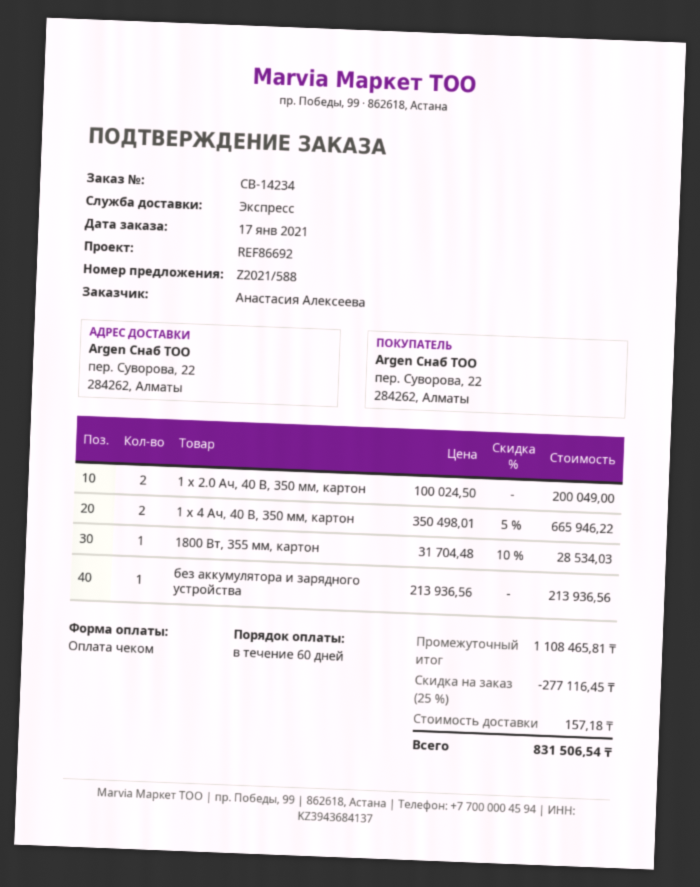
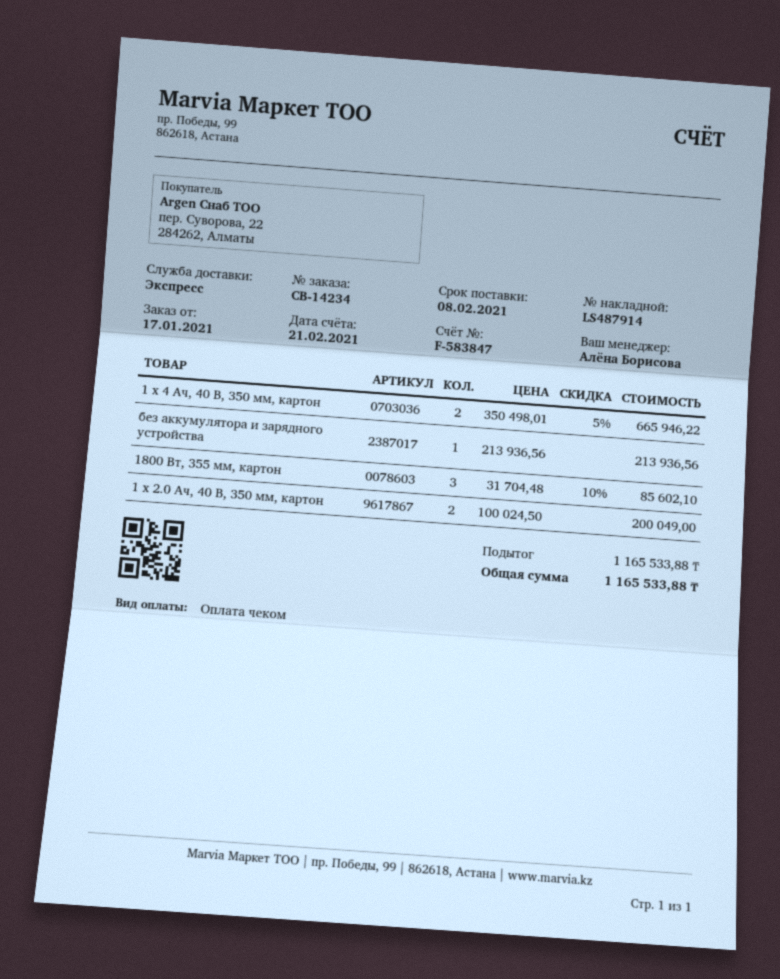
1800 Вт, 355 мм, картон: 1 x 31704.48 - 10% = 28534.03 -> 3 x 31704.48 - 10% = 85602.10
subtotal: 1108465.81 -> 1165533.88
discount: 25% = 277116.45 -> none
shipping: 157.18 -> none
total: 831506.54 -> 1165533.88

